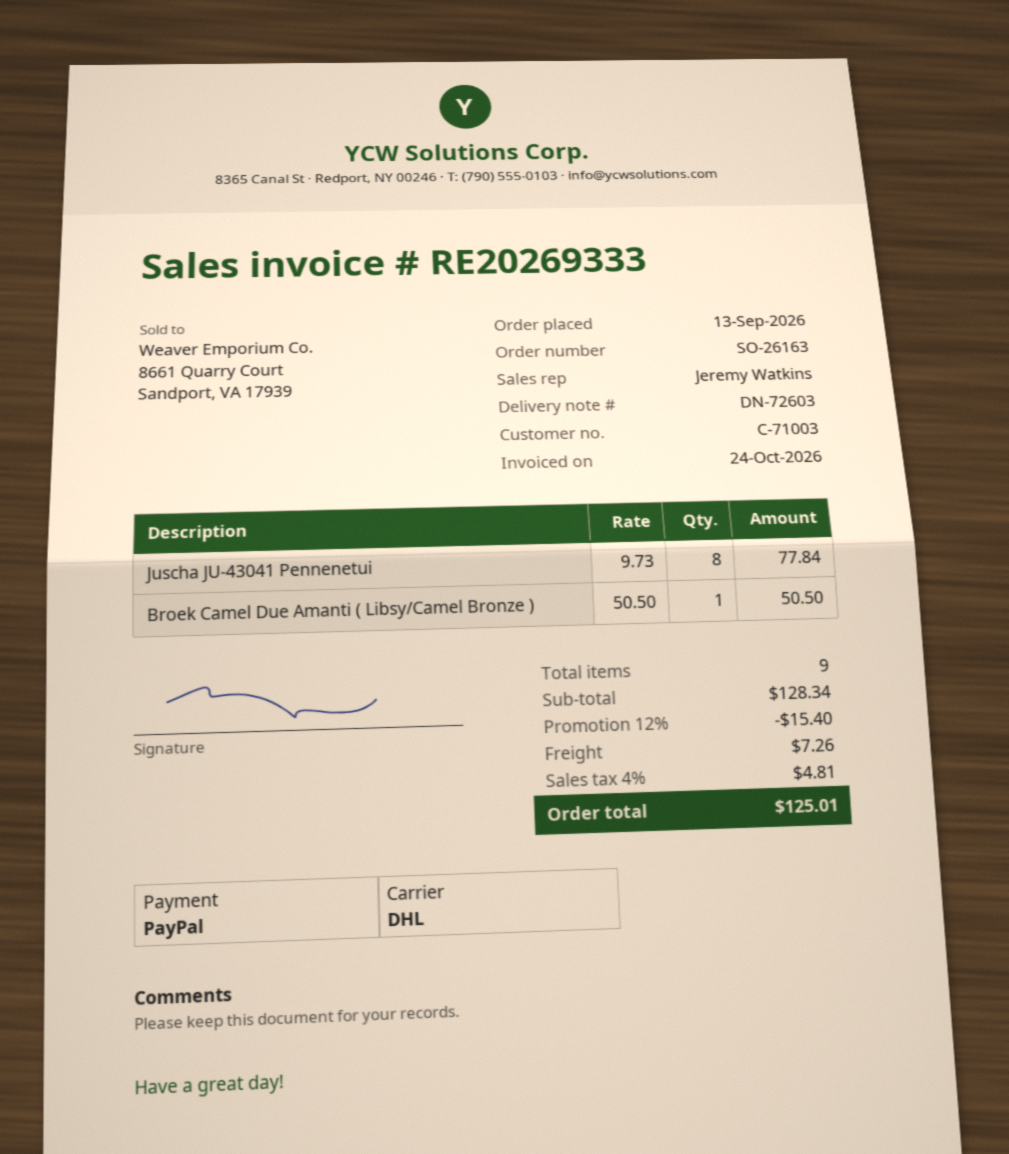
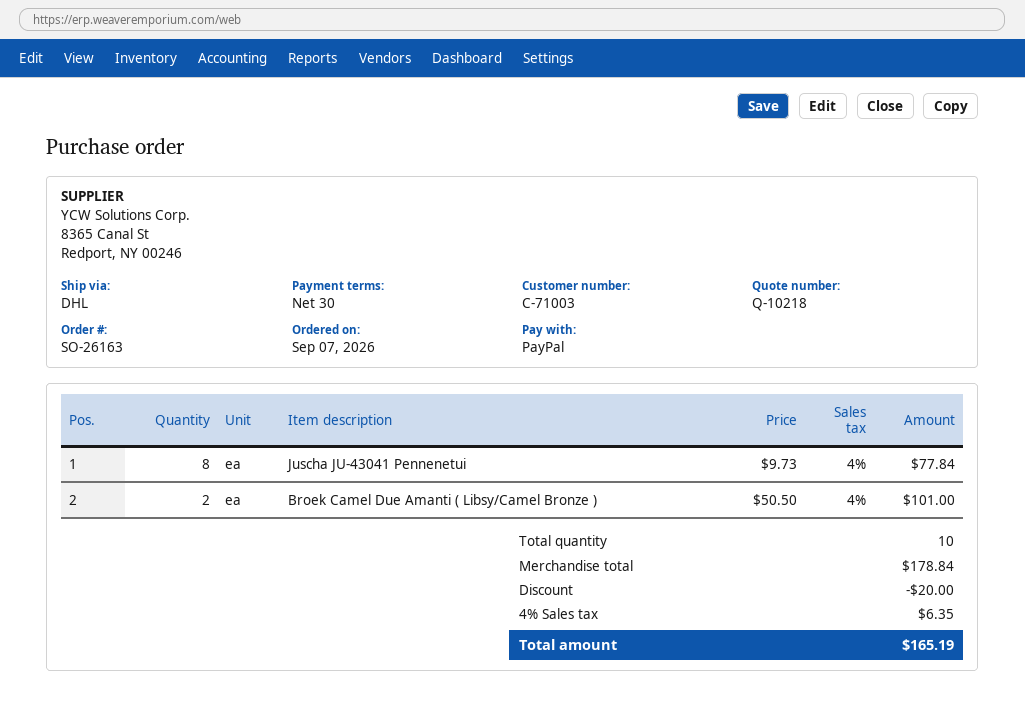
order date: 2026-09-13 -> 2026-09-07
Broek Camel Due Amanti ( Libsy/Camel Bronze ): 1 x 50.50 = 50.50 -> 2 x 50.50 = 101.00
total quantity: 9 -> 10
subtotal: 128.34 -> 178.84
discount: 15.40 -> 20.00
shipping: 7.26 -> none
tax: 4% = 4.81 -> 4% = 6.35
total: 125.01 -> 165.19

